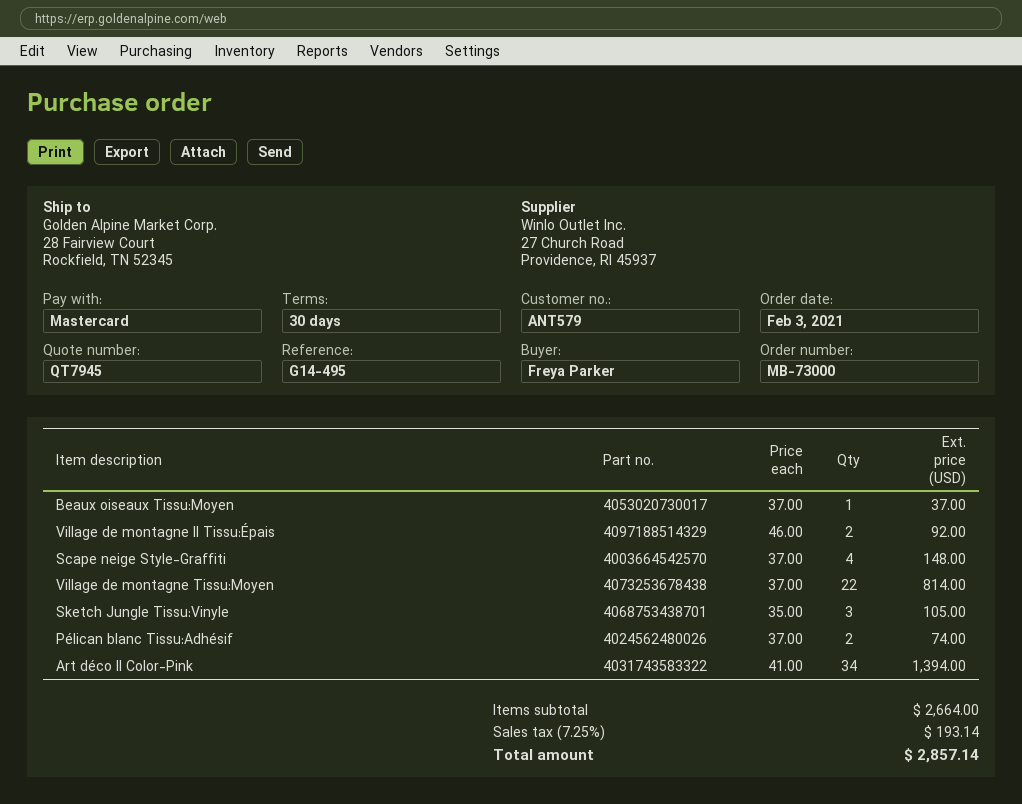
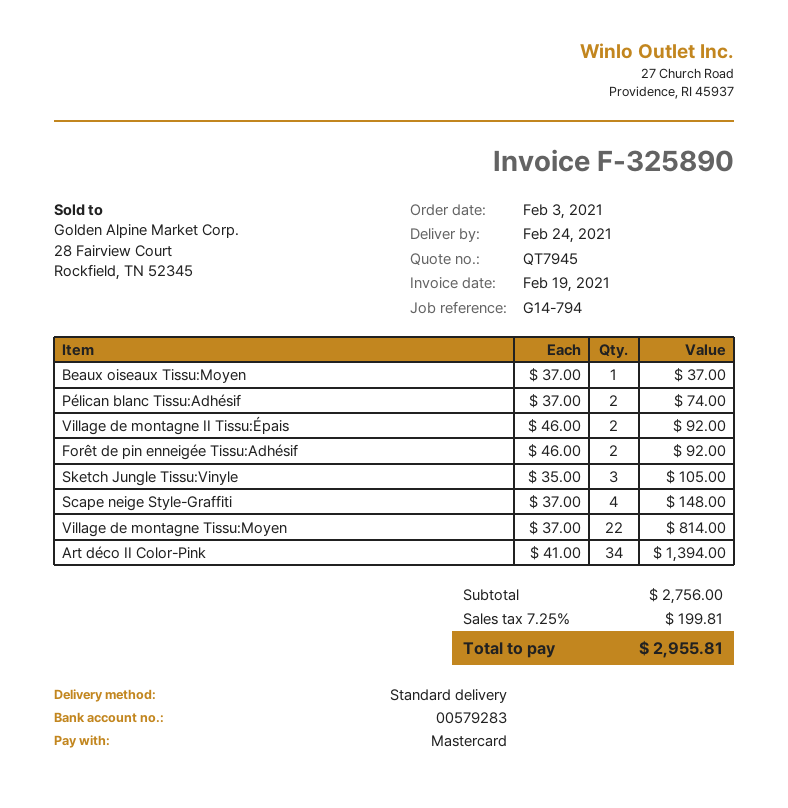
reference: G14-495 -> G14-794
Forêt de pin enneigée Tissu:Adhésif: none -> 2 x 46.00 = 92.00
subtotal: 2664.00 -> 2756.00
tax: 7.25% = 193.14 -> 7.25% = 199.81
total: 2857.14 -> 2955.81

